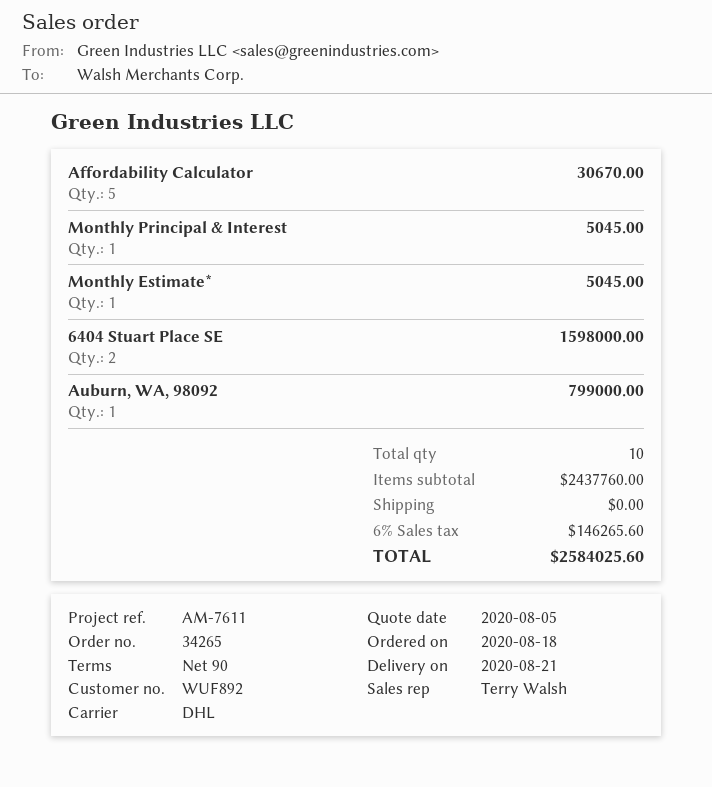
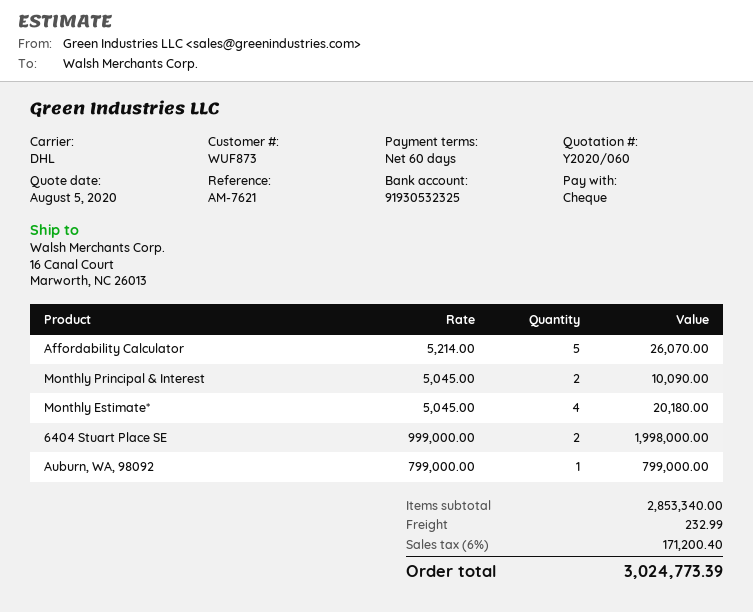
payment terms: 90 days -> 60 days
customer number: WUF892 -> WUF873
reference: AM-7611 -> AM-7621
Affordability Calculator: 5 for 30670.00 -> 5 for 26070.00
Monthly Principal & Interest: 1 for 5045.00 -> 2 for 10090.00
Monthly Estimate*: 1 for 5045.00 -> 4 for 20180.00
6404 Stuart Place SE: 2 for 1598000.00 -> 2 for 1998000.00
subtotal: 2437760.00 -> 2853340.00
shipping: 0.00 -> 232.99
tax: 6% = 146265.60 -> 6% = 171200.40
total: 2584025.60 -> 3024773.39

